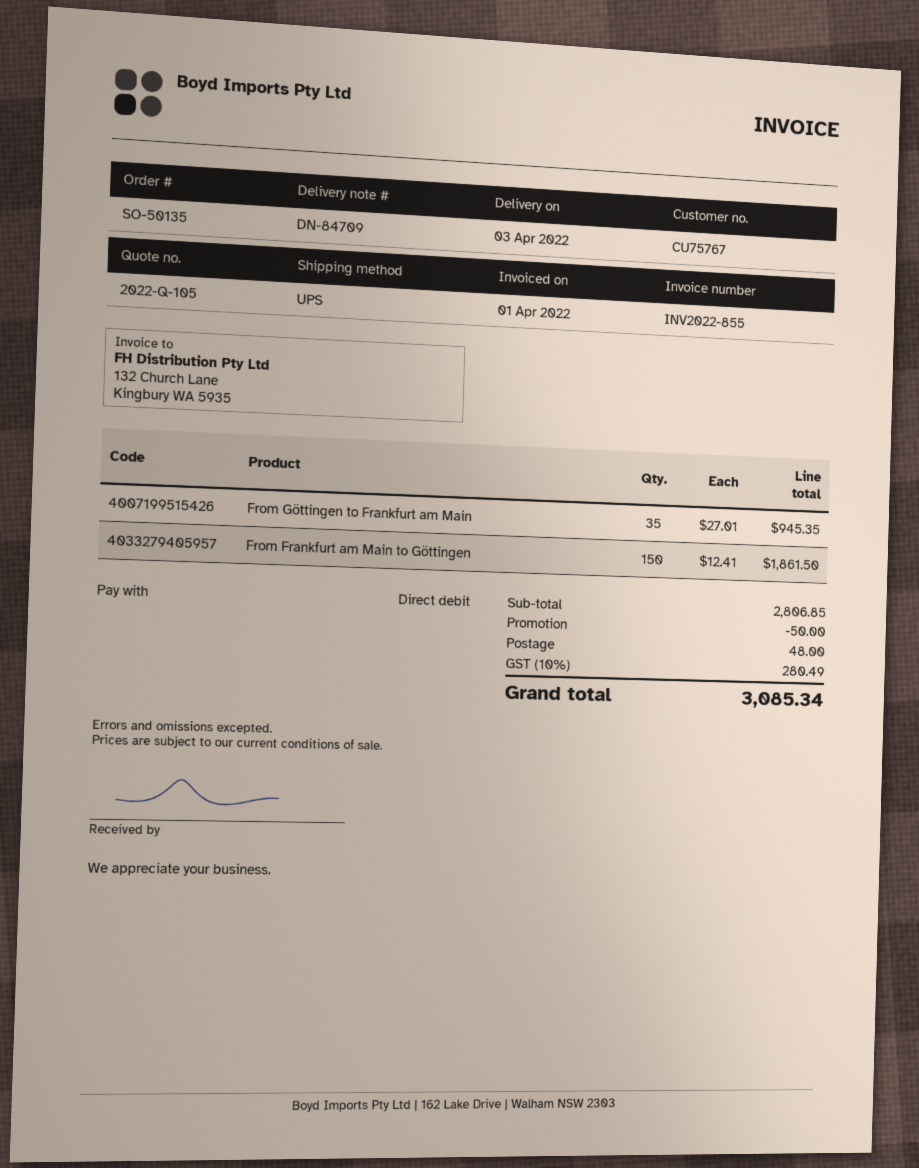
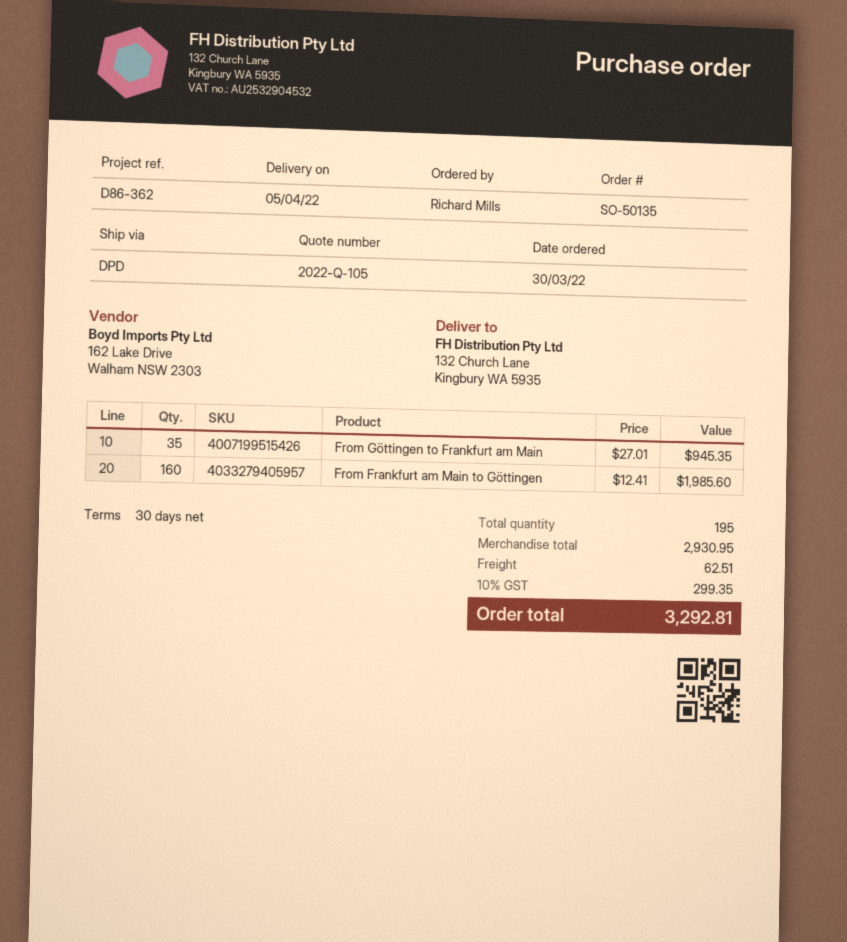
delivery date: 2022-04-03 -> 2022-04-05
shipping method: UPS -> DPD
From Frankfurt am Main to Göttingen: 150 x 12.41 = 1861.50 -> 160 x 12.41 = 1985.60
subtotal: 2806.85 -> 2930.95
discount: 50.00 -> none
shipping: 48.00 -> 62.51
tax: 10% = 280.49 -> 10% = 299.35
total: 3085.34 -> 3292.81

